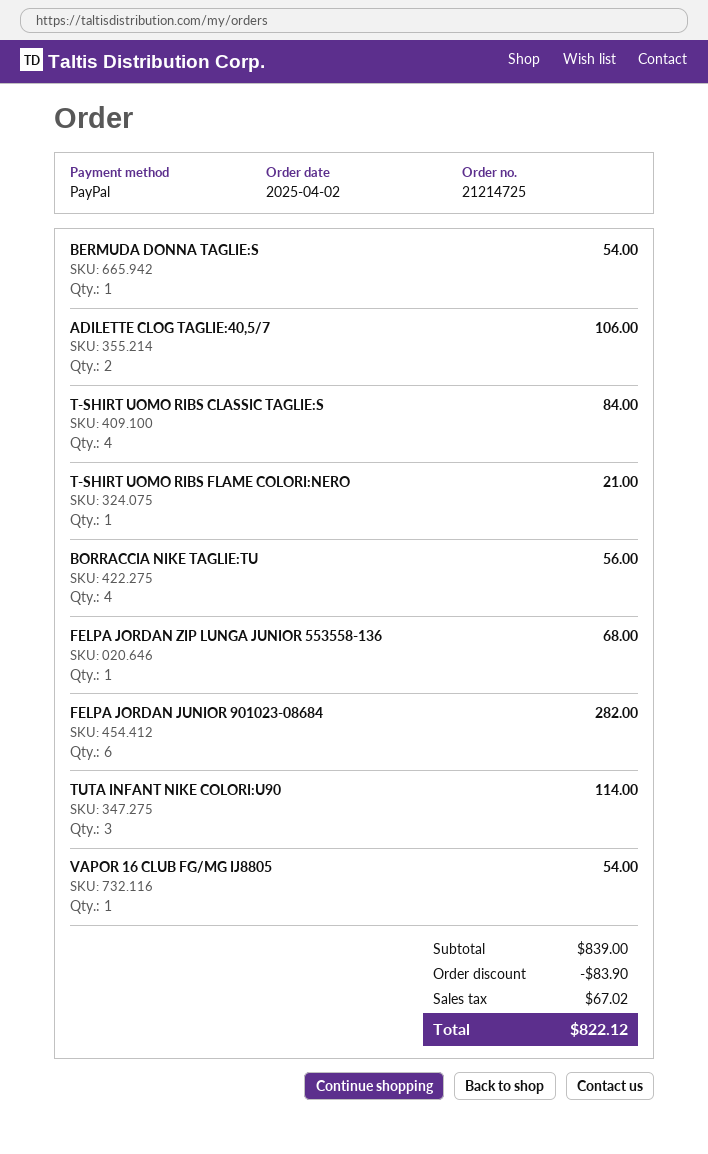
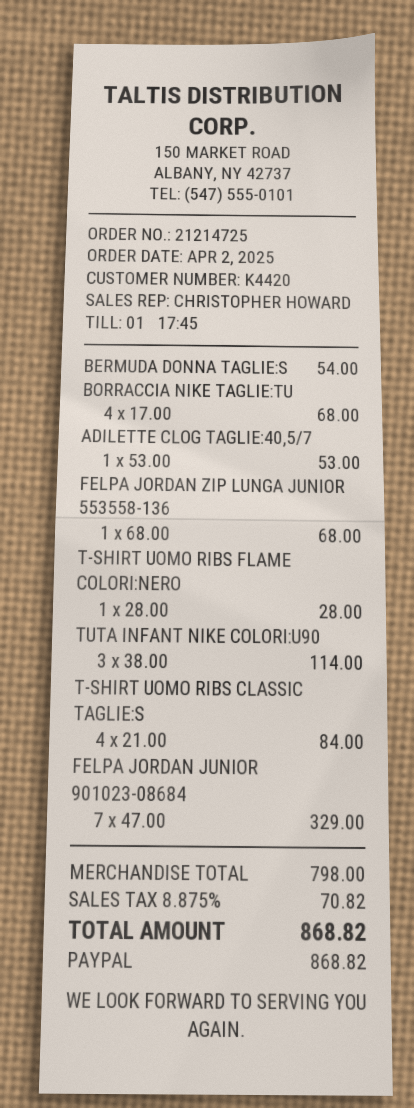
ADILETTE CLOG TAGLIE:40,5/7: 2 for 106.00 -> 1 for 53.00
T-SHIRT UOMO RIBS FLAME COLORI:NERO: 1 for 21.00 -> 1 for 28.00
BORRACCIA NIKE TAGLIE:TU: 4 for 56.00 -> 4 for 68.00
FELPA JORDAN JUNIOR 901023-08684: 6 for 282.00 -> 7 for 329.00
VAPOR 16 CLUB FG/MG IJ8805: 1 for 54.00 -> none
subtotal: 839.00 -> 798.00
discount: 83.90 -> none
tax: 67.02 -> 70.82
total: 822.12 -> 868.82

